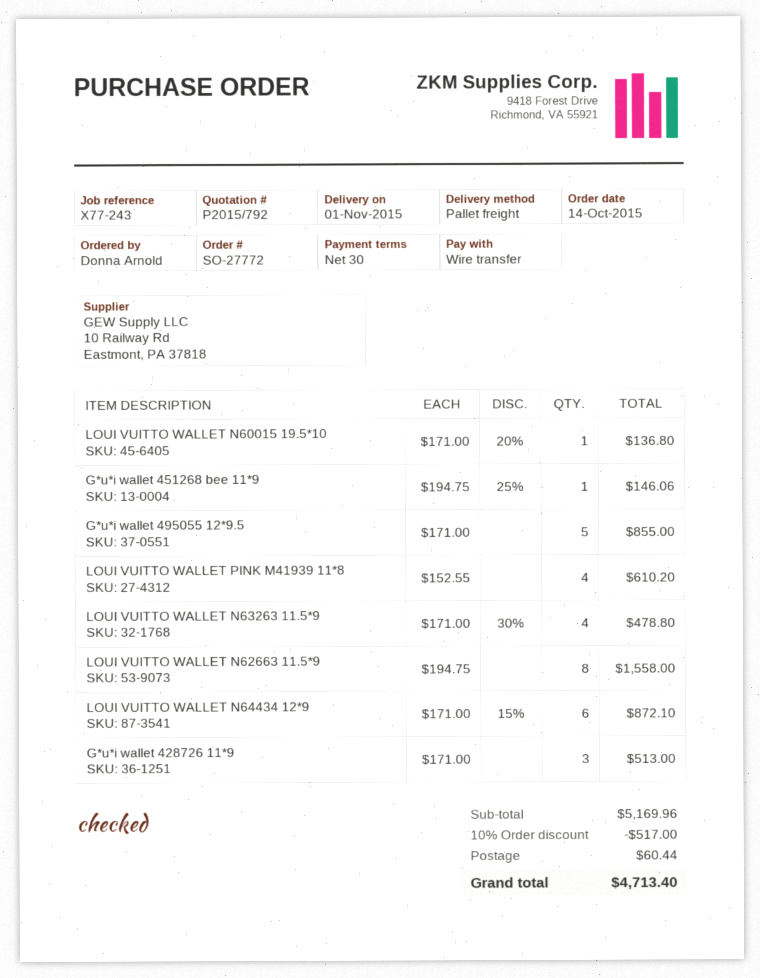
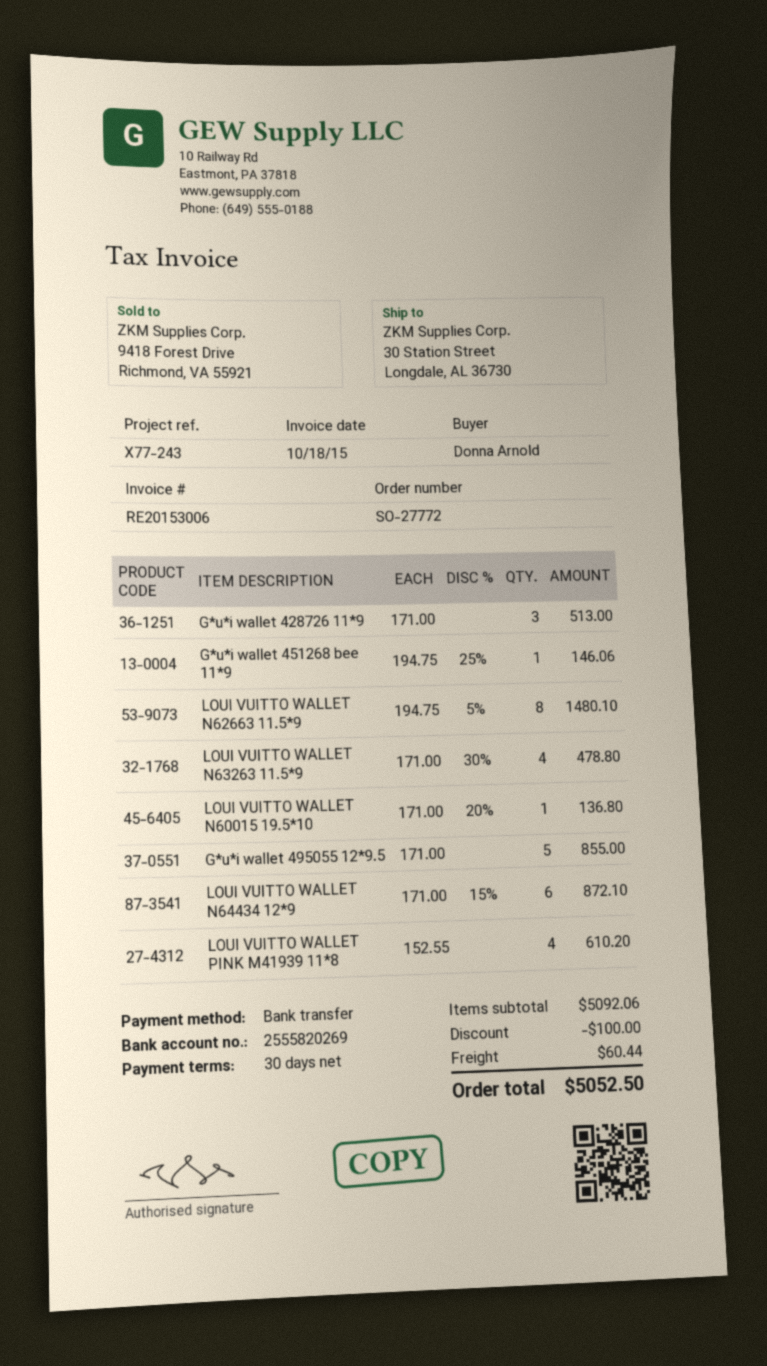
LOUI VUITTO WALLET N62663 11.5*9: 8 x 194.75 = 1558.00 -> 8 x 194.75 - 5% = 1480.10
subtotal: 5169.96 -> 5092.06
discount: 517.00 -> 100.00
total: 4713.40 -> 5052.50

